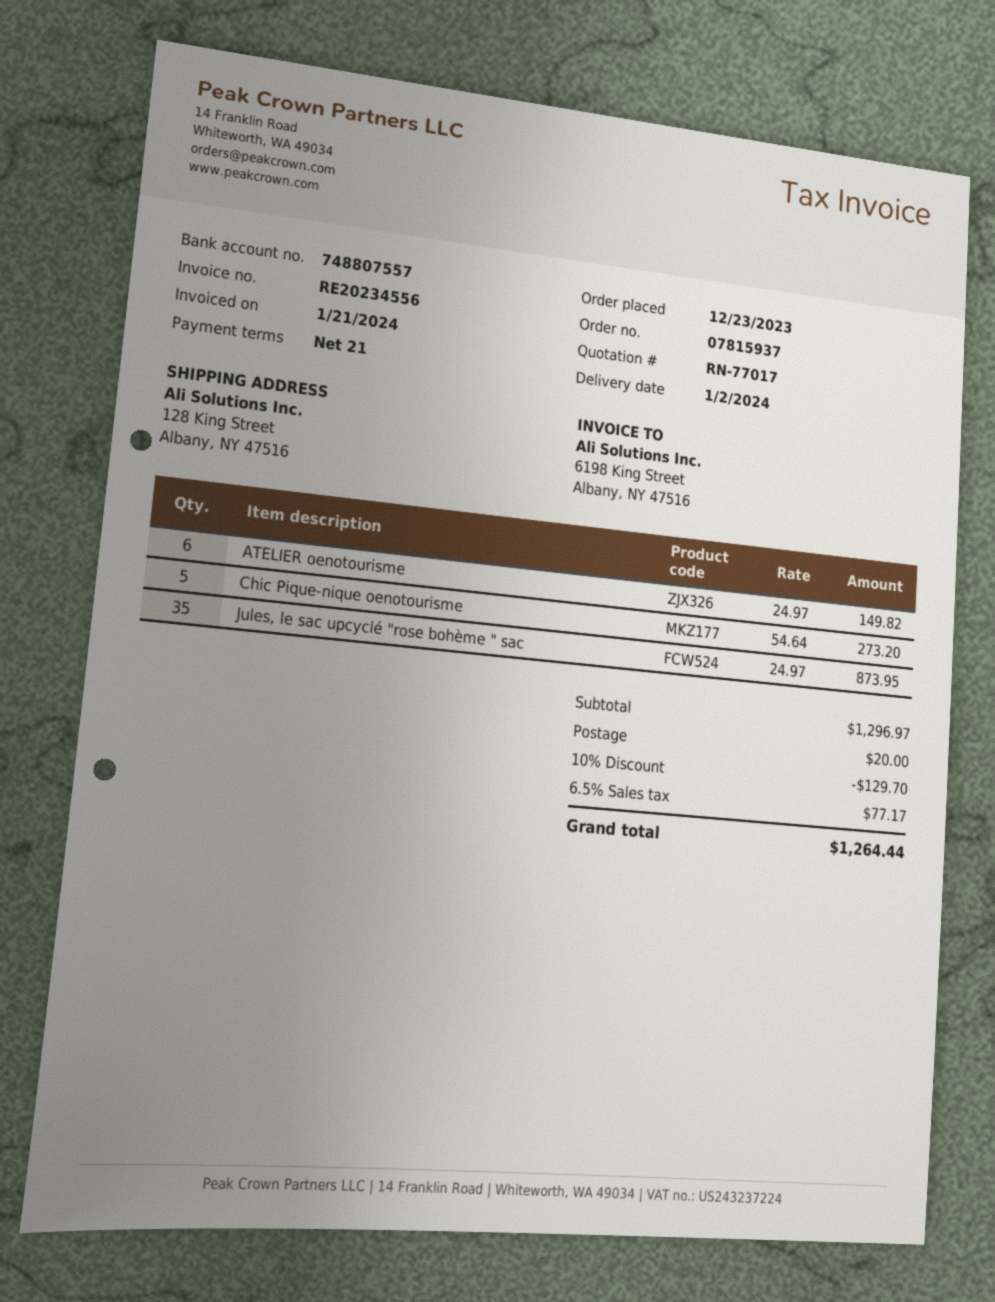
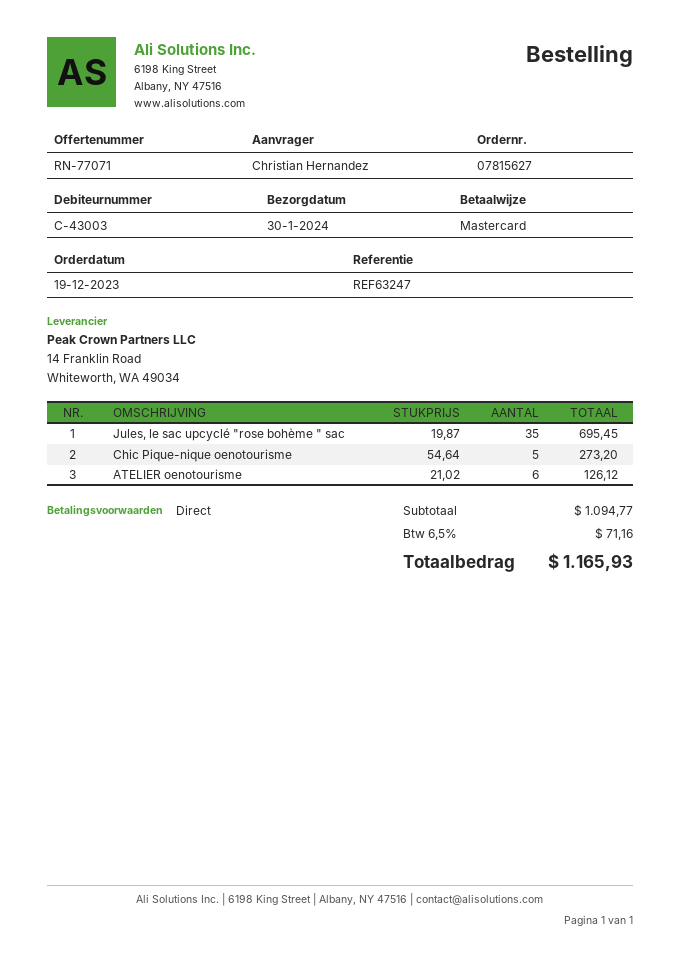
quote number: RN-77017 -> RN-77071
order number: 07815937 -> 07815627
order date: 2023-12-23 -> 2023-12-19
delivery date: 2024-01-02 -> 2024-01-30
payment terms: 21 days -> on receipt
ATELIER oenotourisme: 6 x 24.97 = 149.82 -> 6 x 21.02 = 126.12
Jules, le sac upcyclé "rose bohème " sac: 35 x 24.97 = 873.95 -> 35 x 19.87 = 695.45
subtotal: 1296.97 -> 1094.77
discount: 10% = 129.70 -> none
shipping: 20.00 -> none
tax: 6.5% = 77.17 -> 6.5% = 71.16
total: 1264.44 -> 1165.93

